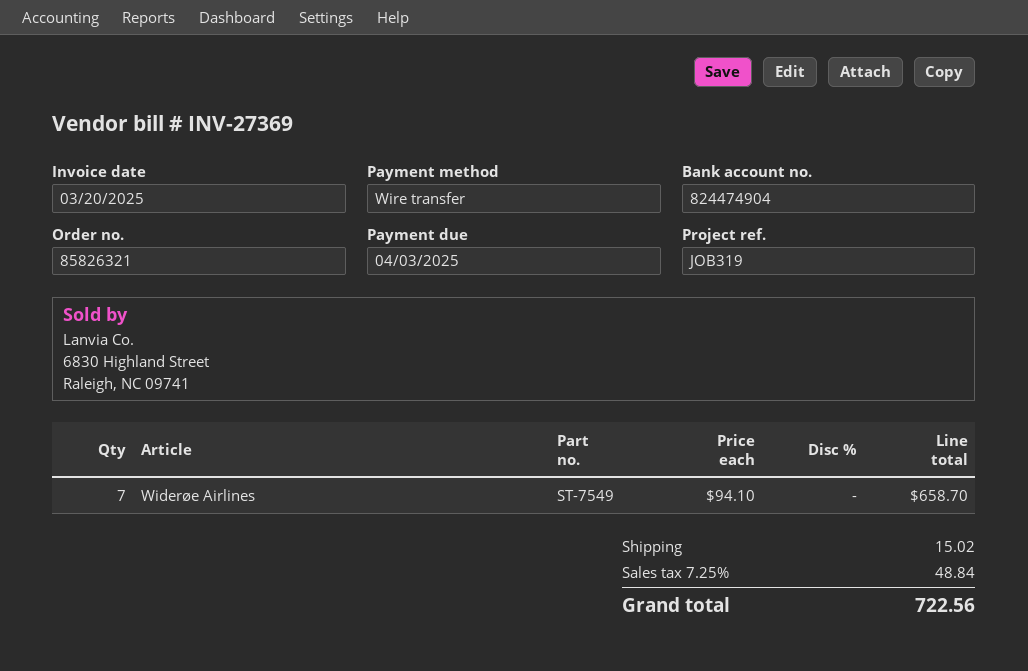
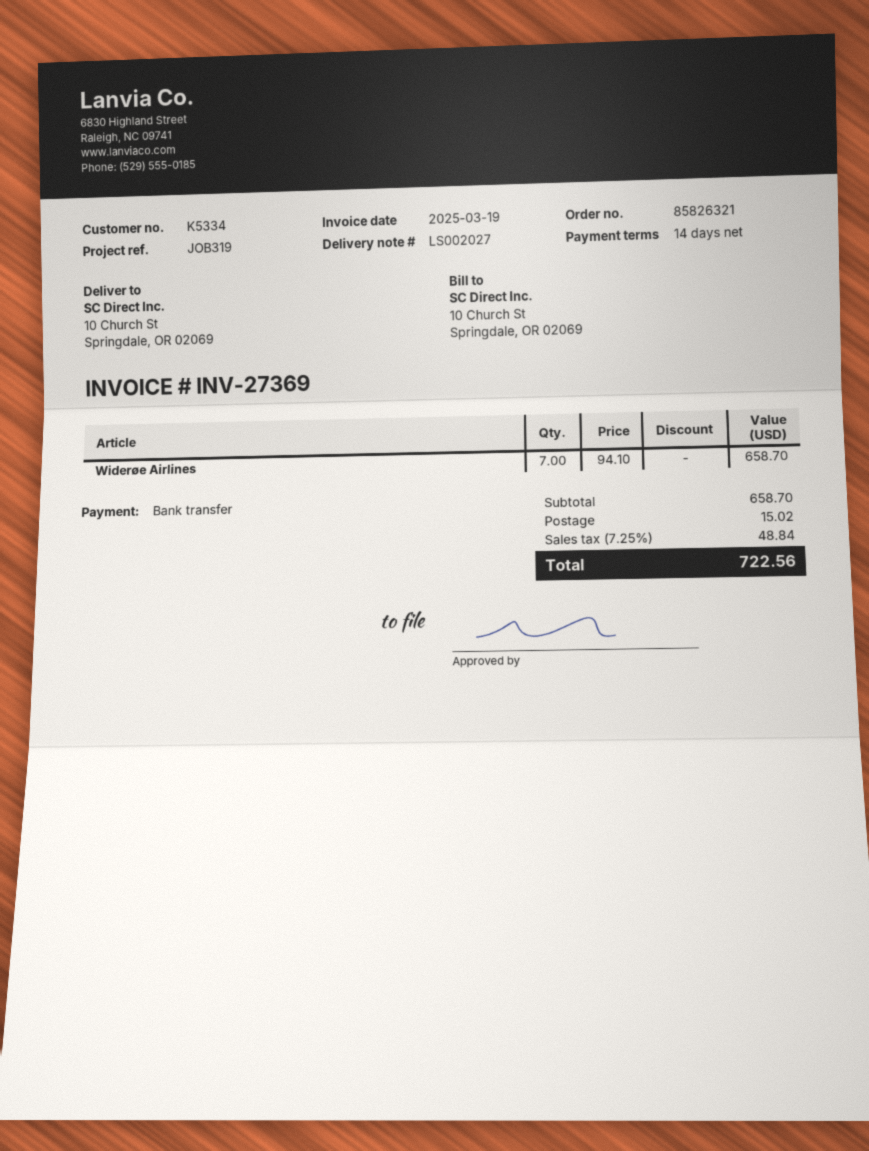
invoice date: 2025-03-20 -> 2025-03-19

